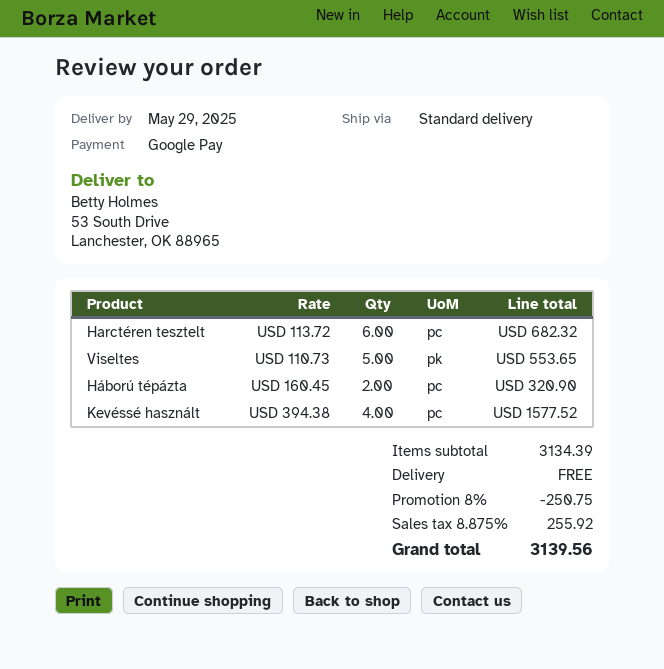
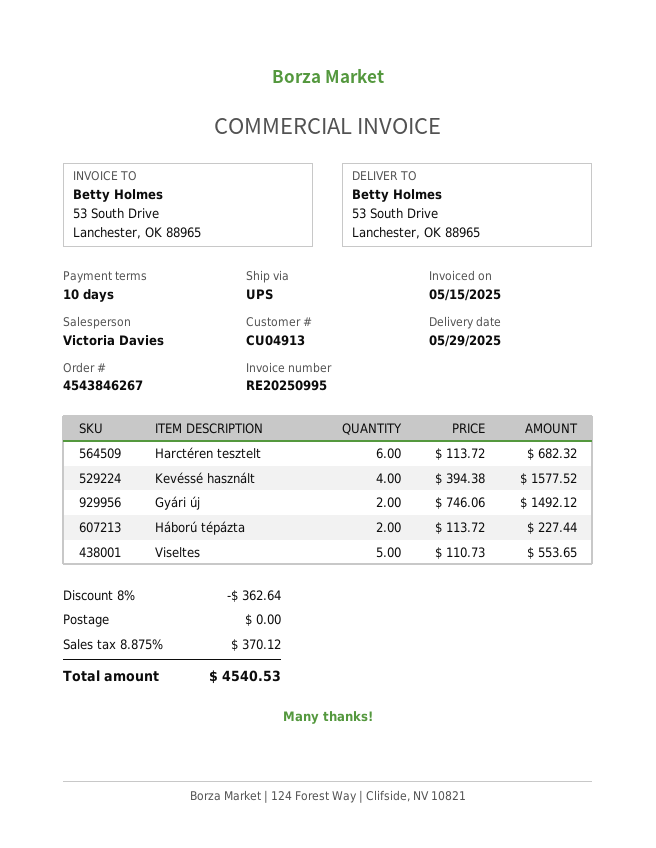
shipping method: standard -> UPS
Háború tépázta: 2 x 160.45 = 320.90 -> 2 x 113.72 = 227.44
Gyári új: none -> 2 x 746.06 = 1492.12
discount: 8% = 250.75 -> 8% = 362.64
tax: 8.875% = 255.92 -> 8.875% = 370.12
total: 3139.56 -> 4540.53

